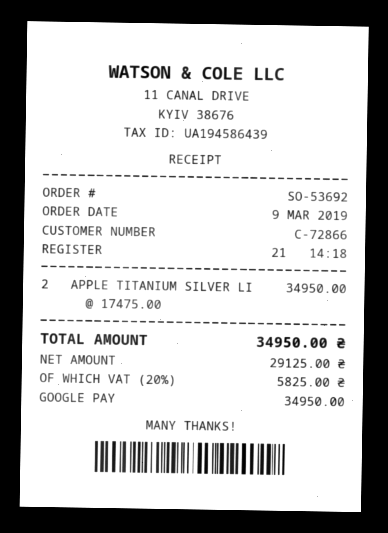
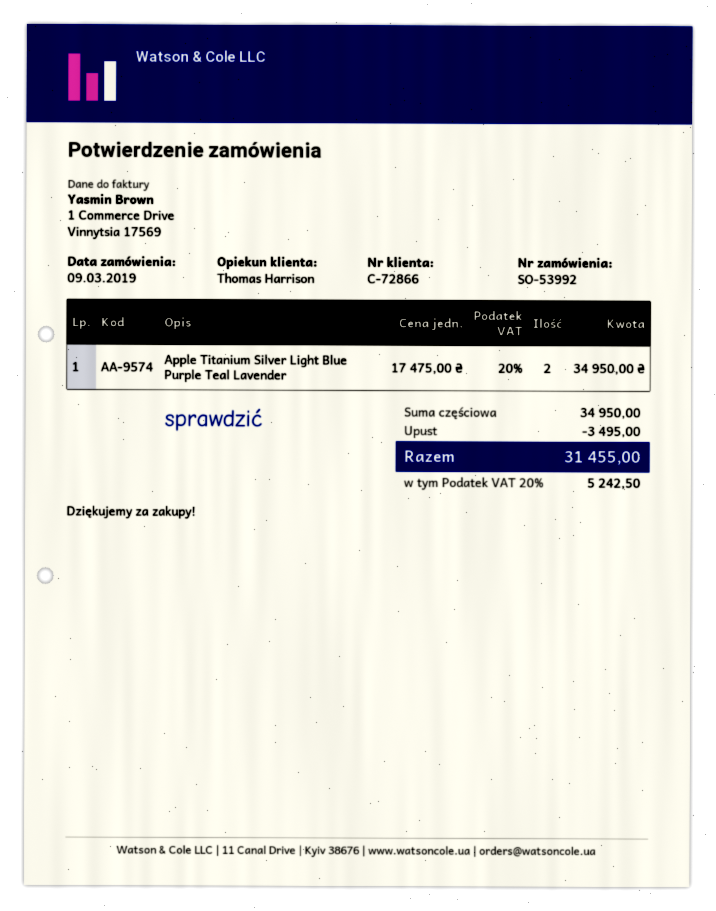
order number: SO-53692 -> SO-53992
discount: none -> 3495.00
tax: 20% = 5825.00 -> 20% = 5242.50
total: 34950.00 -> 31455.00

